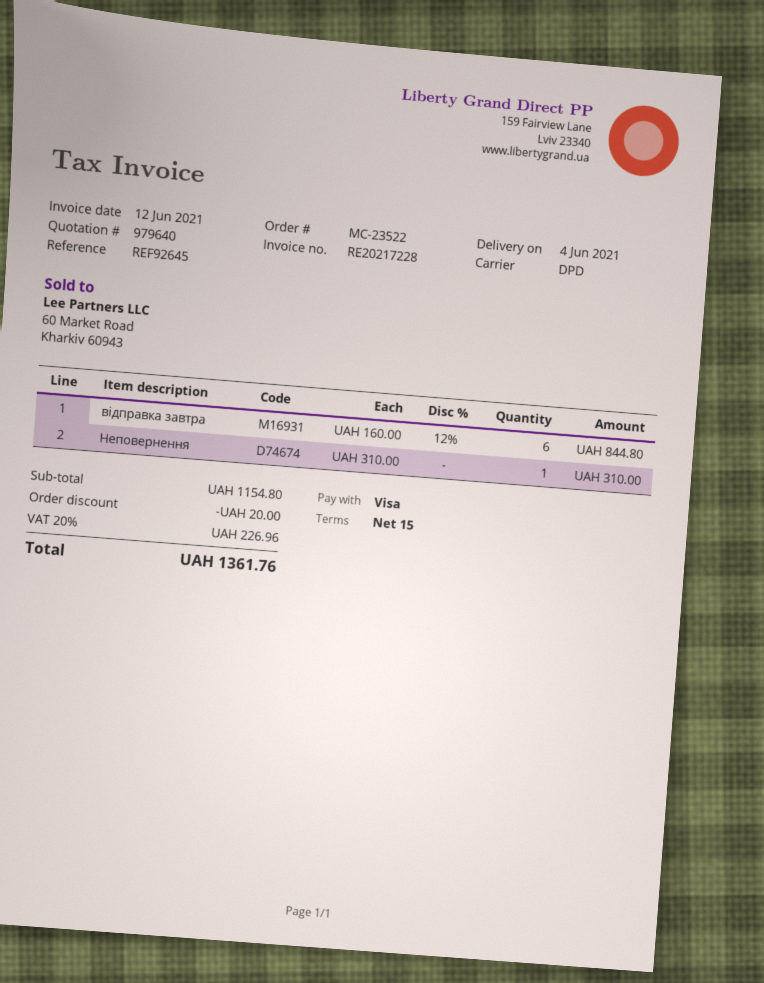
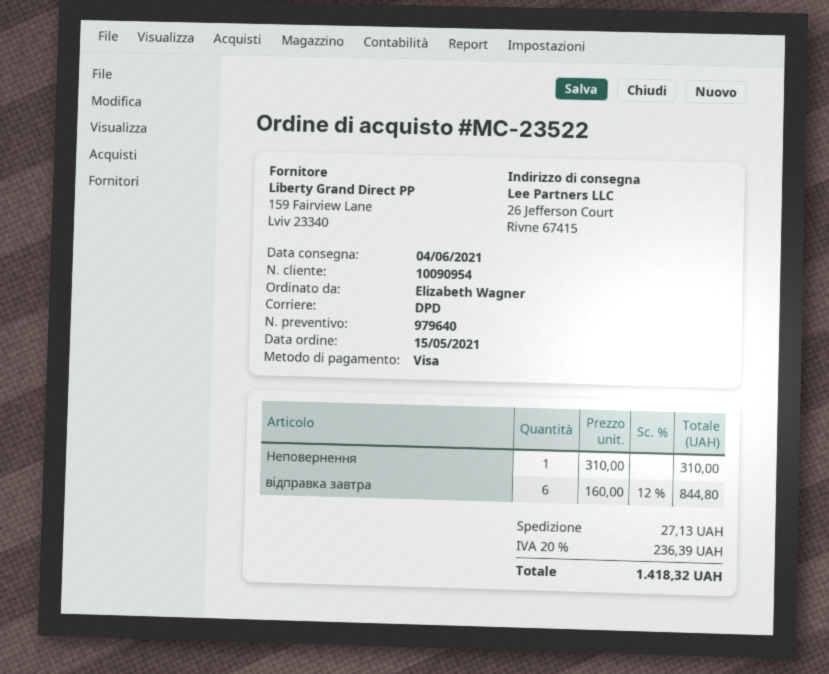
discount: 20.00 -> none
shipping: none -> 27.13
tax: 20% = 226.96 -> 20% = 236.39
total: 1361.76 -> 1418.32

